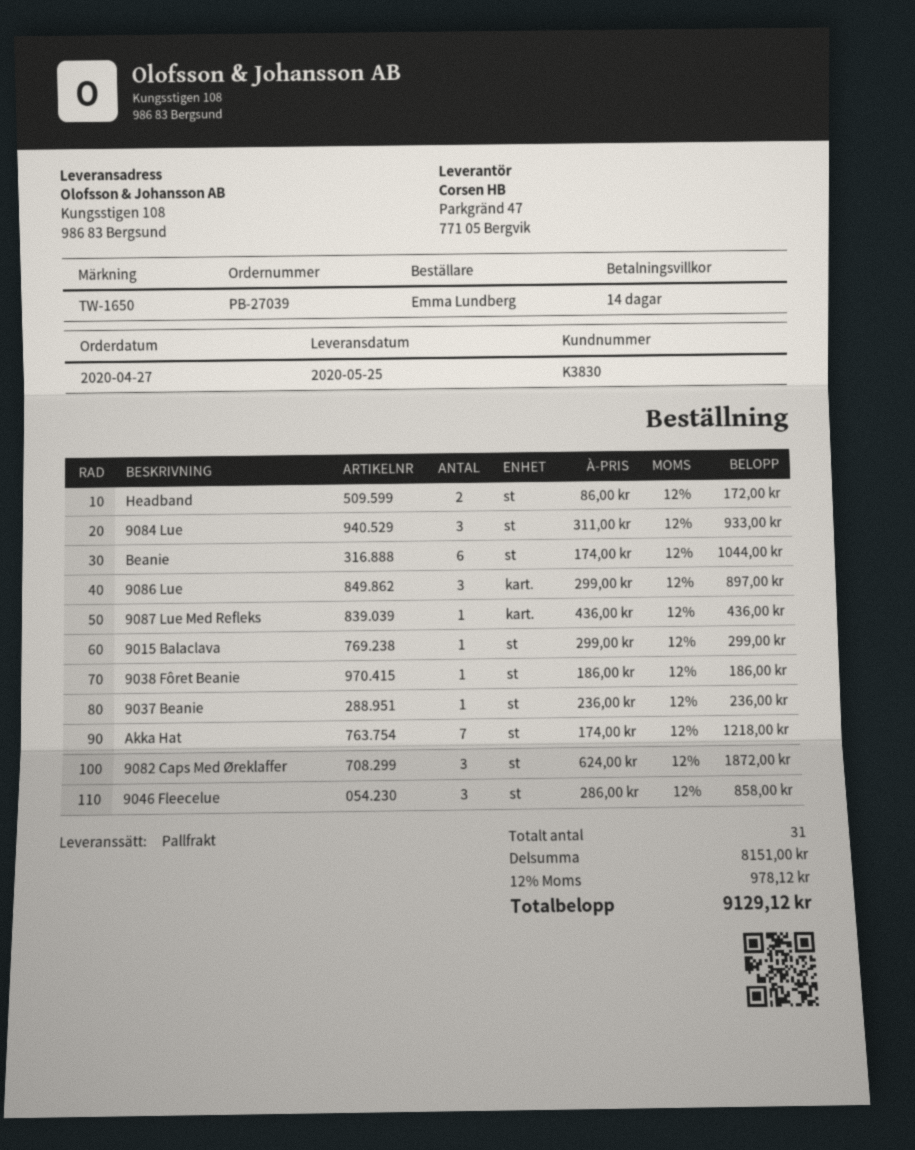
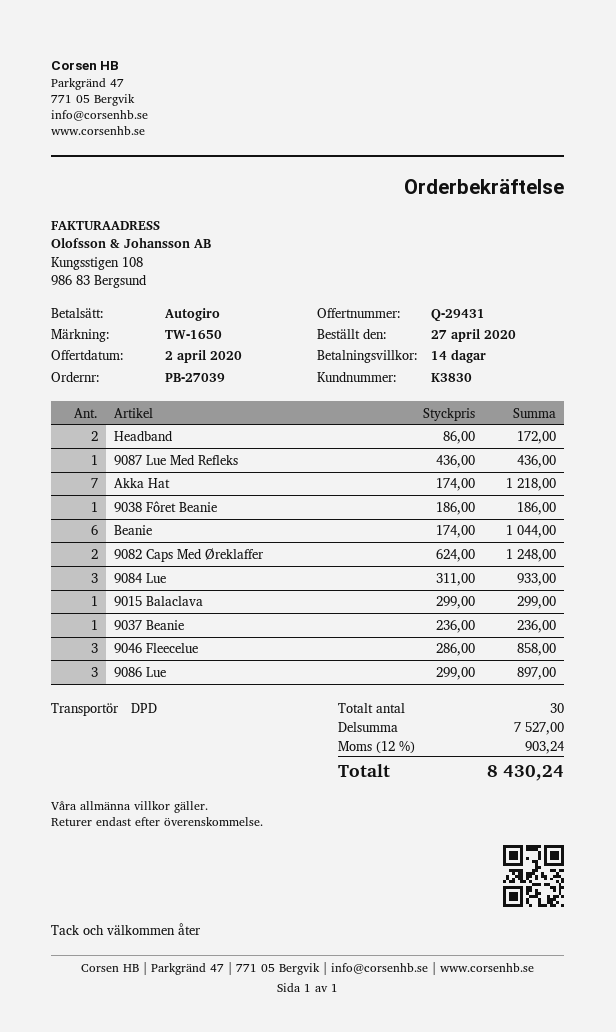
shipping method: pallet freight -> DPD
9082 Caps Med Øreklaffer: 3 x 624.00 = 1872.00 -> 2 x 624.00 = 1248.00
total quantity: 31 -> 30
subtotal: 8151.00 -> 7527.00
tax: 12% = 978.12 -> 12% = 903.24
total: 9129.12 -> 8430.24

